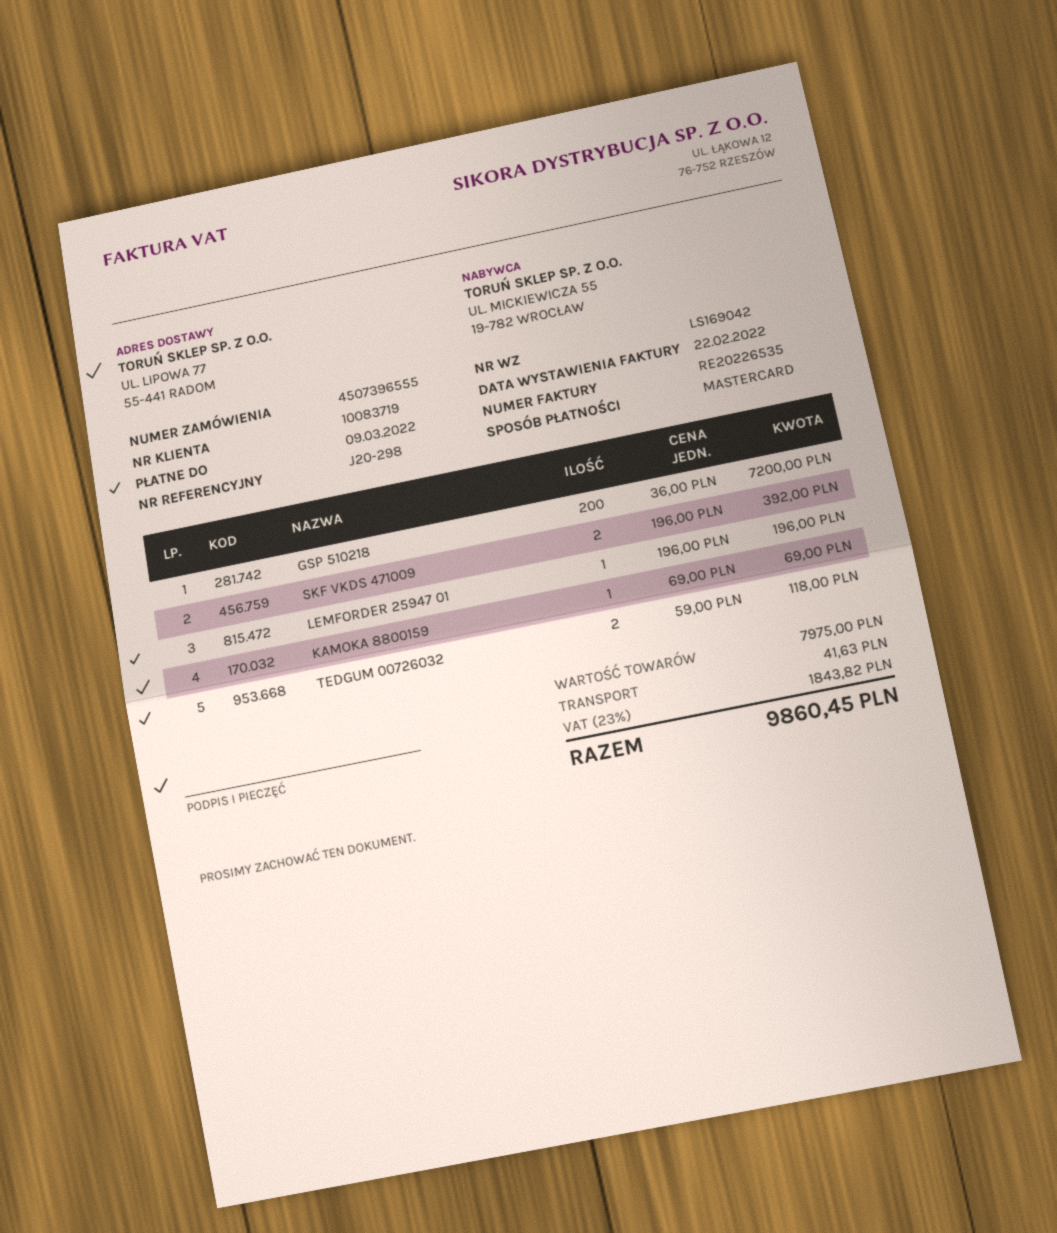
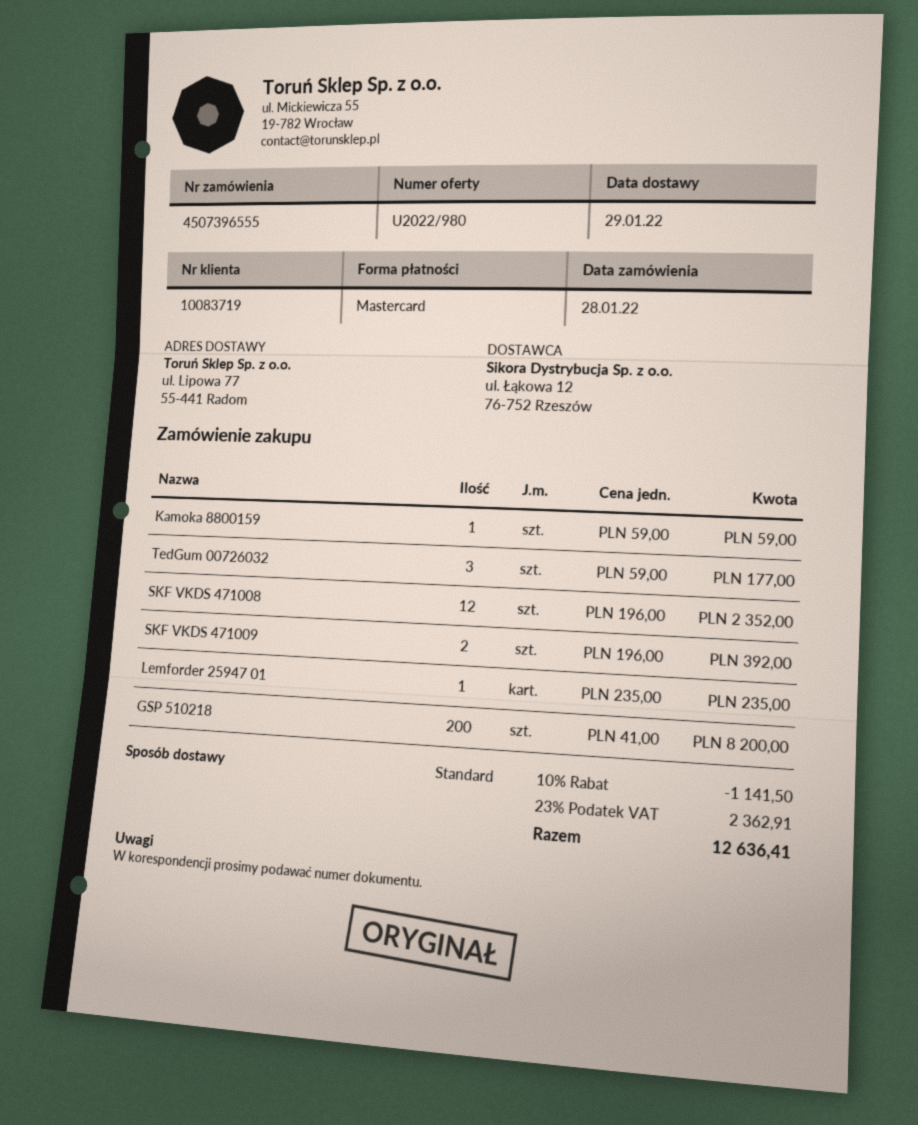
GSP 510218: 200 x 36.00 = 7200.00 -> 200 x 41.00 = 8200.00
LEMFORDER 25947 01: 1 x 196.00 = 196.00 -> 1 x 235.00 = 235.00
KAMOKA 8800159: 1 x 69.00 = 69.00 -> 1 x 59.00 = 59.00
TEDGUM 00726032: 2 x 59.00 = 118.00 -> 3 x 59.00 = 177.00
SKF VKDS 471008: none -> 12 x 196.00 = 2352.00
discount: none -> 10% = 1141.50
shipping: 41.63 -> none
tax: 23% = 1843.82 -> 23% = 2362.91
total: 9860.45 -> 12636.41

